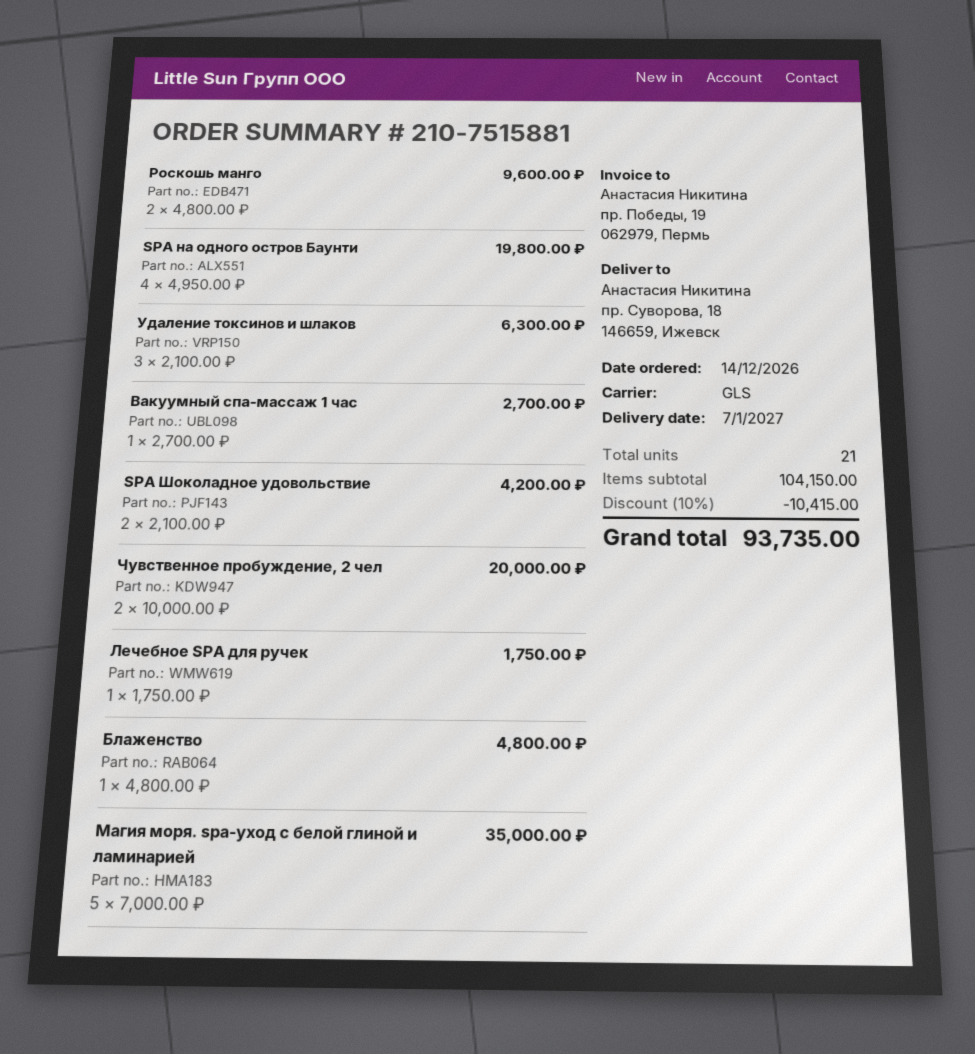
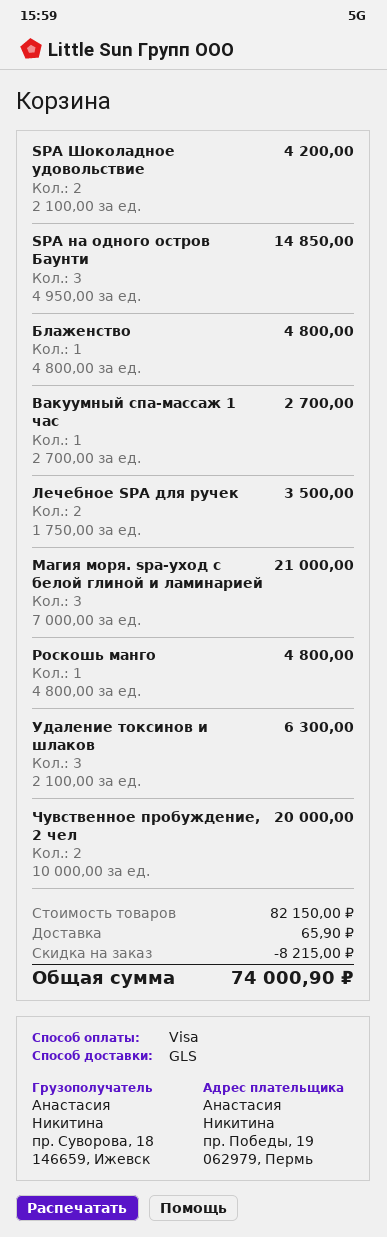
Роскошь манго: 2 x 4800.00 = 9600.00 -> 1 x 4800.00 = 4800.00
SPA на одного остров Баунти: 4 x 4950.00 = 19800.00 -> 3 x 4950.00 = 14850.00
Лечебное SPA для ручек: 1 x 1750.00 = 1750.00 -> 2 x 1750.00 = 3500.00
Магия моря. spa-уход с белой глиной и ламинарией: 5 x 7000.00 = 35000.00 -> 3 x 7000.00 = 21000.00
subtotal: 104150.00 -> 82150.00
discount: 10415.00 -> 8215.00
shipping: none -> 65.90
total: 93735.00 -> 74000.90

